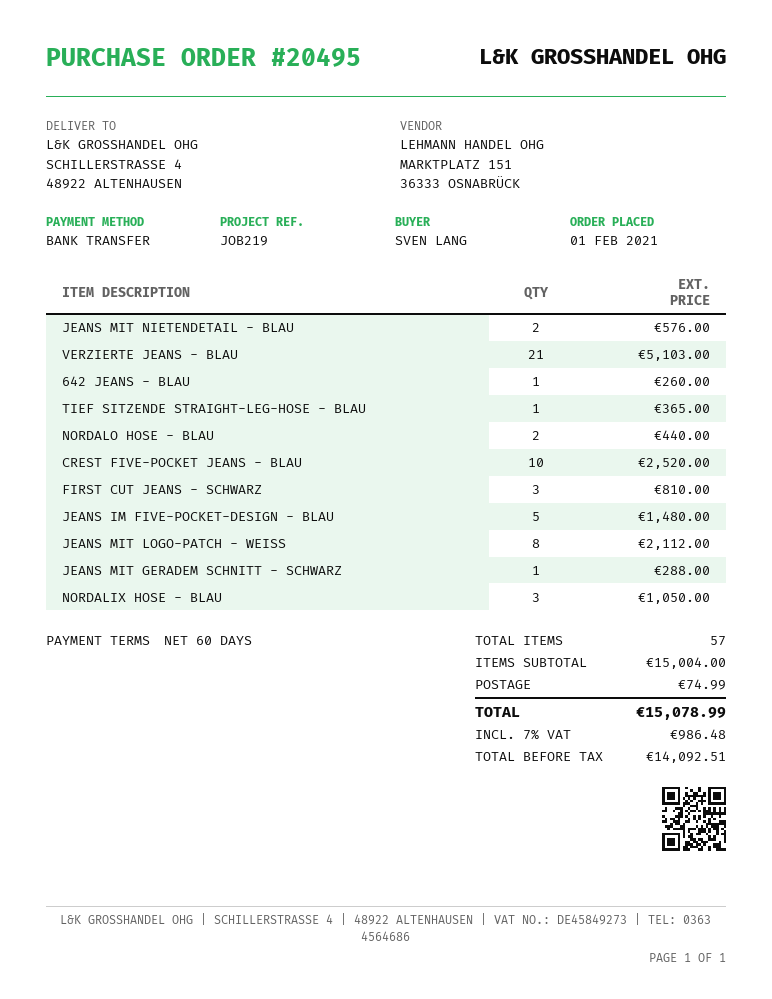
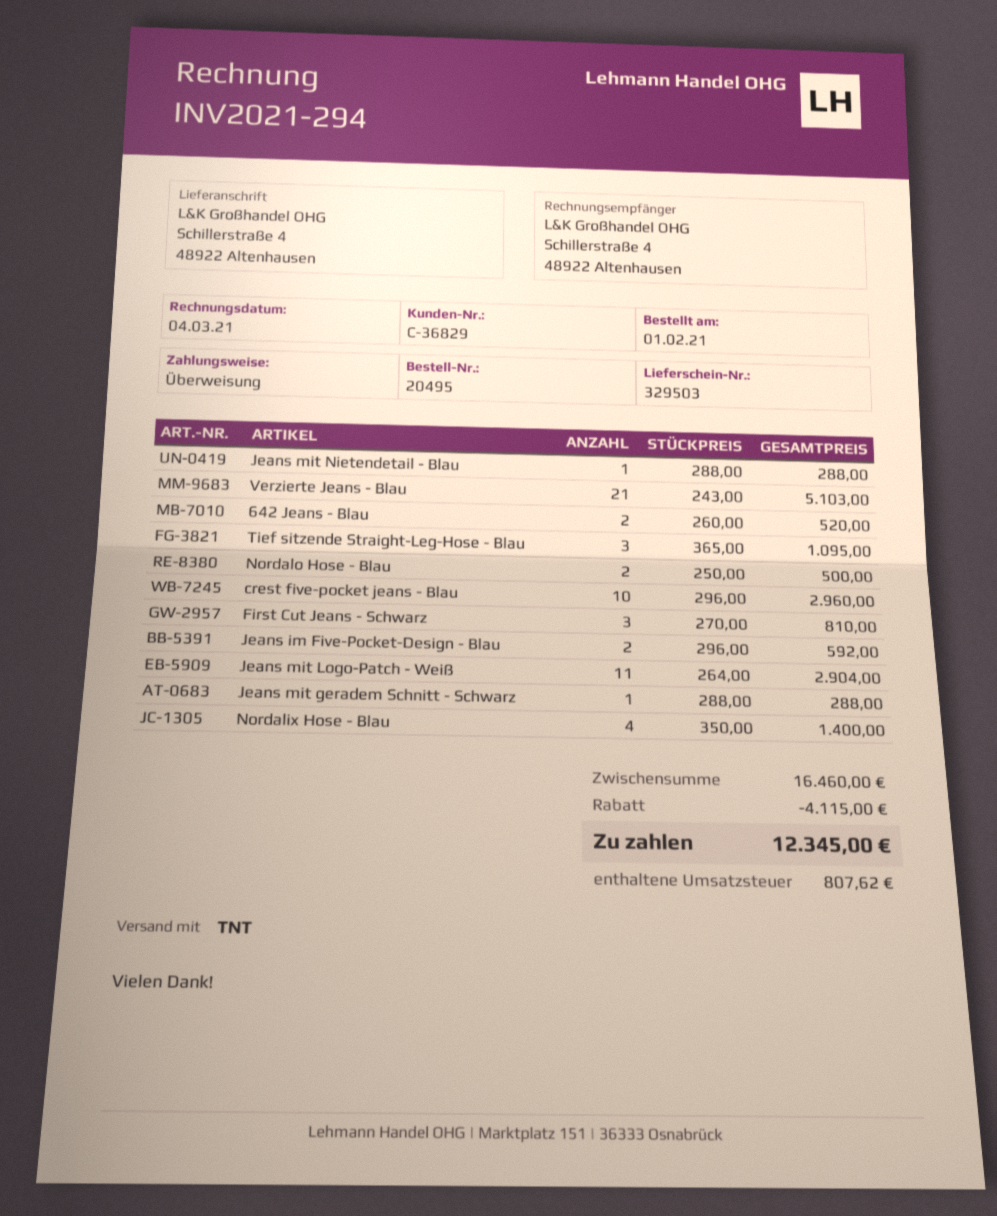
JEANS MIT NIETENDETAIL - BLAU: 2 for 576.00 -> 1 for 288.00
642 JEANS - BLAU: 1 for 260.00 -> 2 for 520.00
TIEF SITZENDE STRAIGHT-LEG-HOSE - BLAU: 1 for 365.00 -> 3 for 1095.00
NORDALO HOSE - BLAU: 2 for 440.00 -> 2 for 500.00
CREST FIVE-POCKET JEANS - BLAU: 10 for 2520.00 -> 10 for 2960.00
JEANS IM FIVE-POCKET-DESIGN - BLAU: 5 for 1480.00 -> 2 for 592.00
JEANS MIT LOGO-PATCH - WEISS: 8 for 2112.00 -> 11 for 2904.00
NORDALIX HOSE - BLAU: 3 for 1050.00 -> 4 for 1400.00
subtotal: 15004.00 -> 16460.00
discount: none -> 4115.00
shipping: 74.99 -> none
tax: 986.48 -> 807.62
total: 15078.99 -> 12345.00

